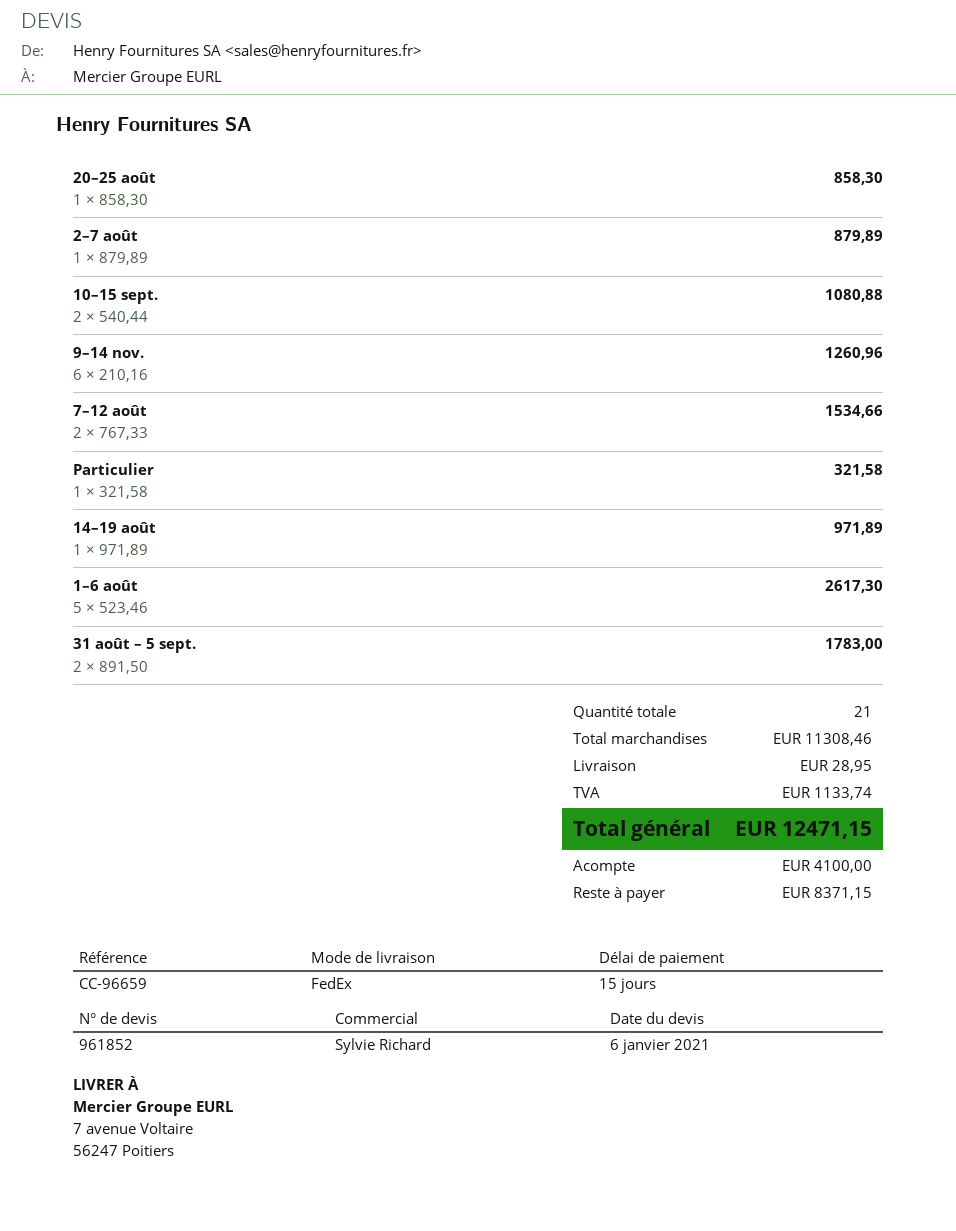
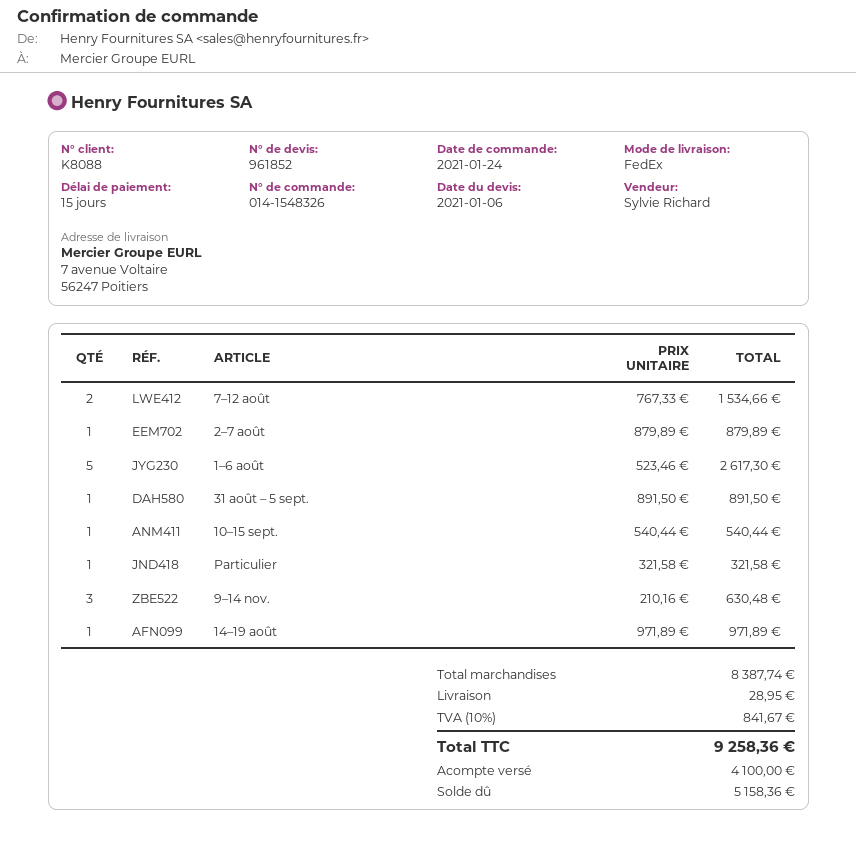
20–25 août: 1 x 858.30 = 858.30 -> none
10–15 sept.: 2 x 540.44 = 1080.88 -> 1 x 540.44 = 540.44
9–14 nov.: 6 x 210.16 = 1260.96 -> 3 x 210.16 = 630.48
31 août – 5 sept.: 2 x 891.50 = 1783.00 -> 1 x 891.50 = 891.50
subtotal: 11308.46 -> 8387.74
tax: 1133.74 -> 841.67
total: 12471.15 -> 9258.36
balance: 8371.15 -> 5158.36

